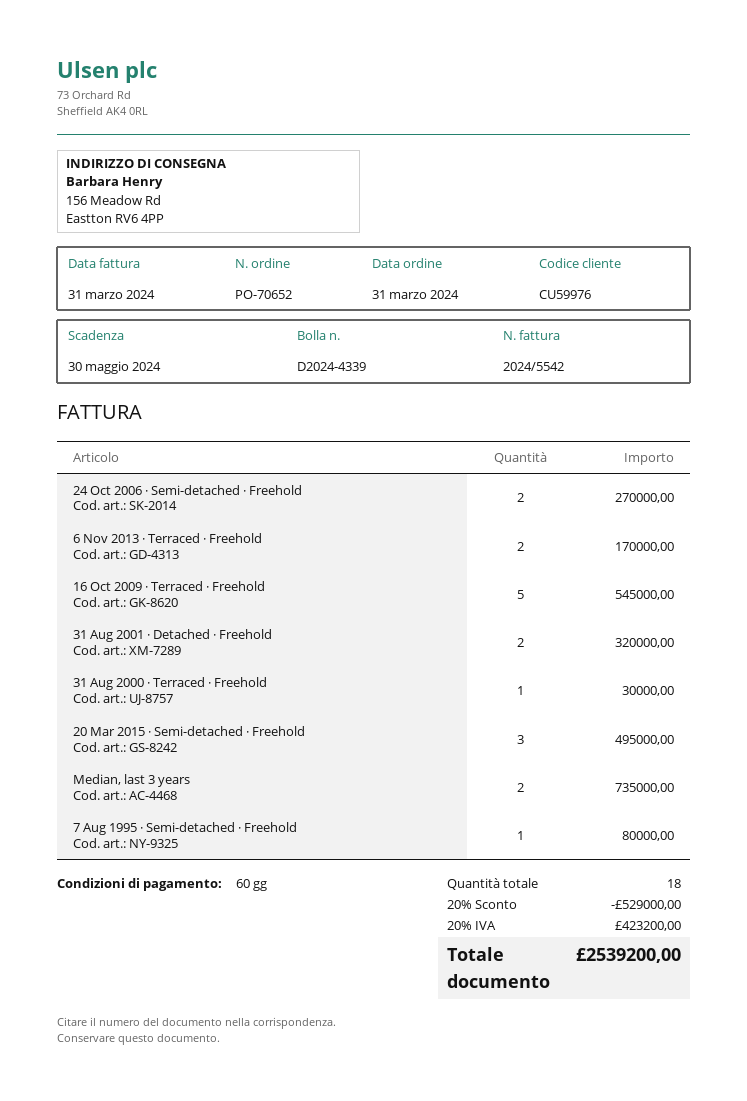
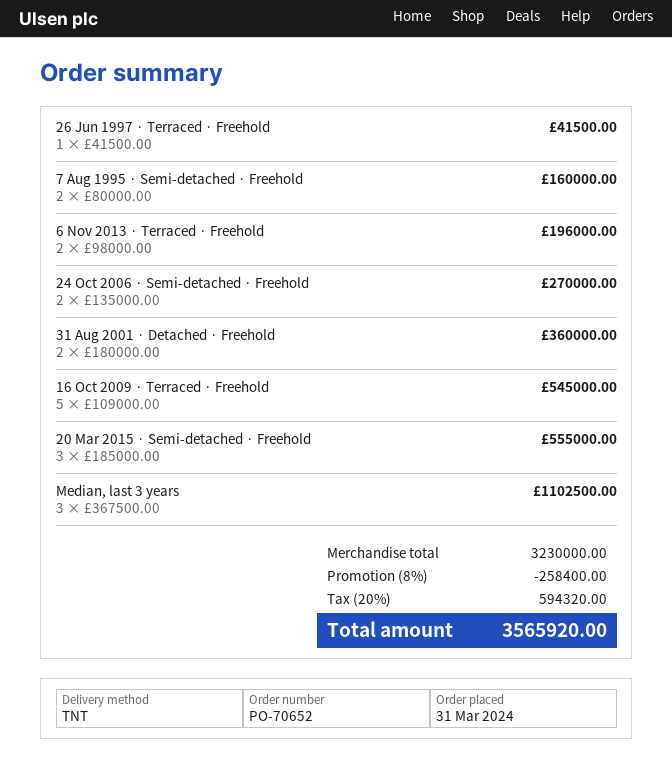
6 Nov 2013 · Terraced · Freehold: 2 for 170000.00 -> 2 for 196000.00
31 Aug 2001 · Detached · Freehold: 2 for 320000.00 -> 2 for 360000.00
31 Aug 2000 · Terraced · Freehold: 1 for 30000.00 -> none
20 Mar 2015 · Semi-detached · Freehold: 3 for 495000.00 -> 3 for 555000.00
Median, last 3 years: 2 for 735000.00 -> 3 for 1102500.00
7 Aug 1995 · Semi-detached · Freehold: 1 for 80000.00 -> 2 for 160000.00
26 Jun 1997 · Terraced · Freehold: none -> 1 for 41500.00
discount: 20% = 529000.00 -> 8% = 258400.00
tax: 20% = 423200.00 -> 20% = 594320.00
total: 2539200.00 -> 3565920.00

